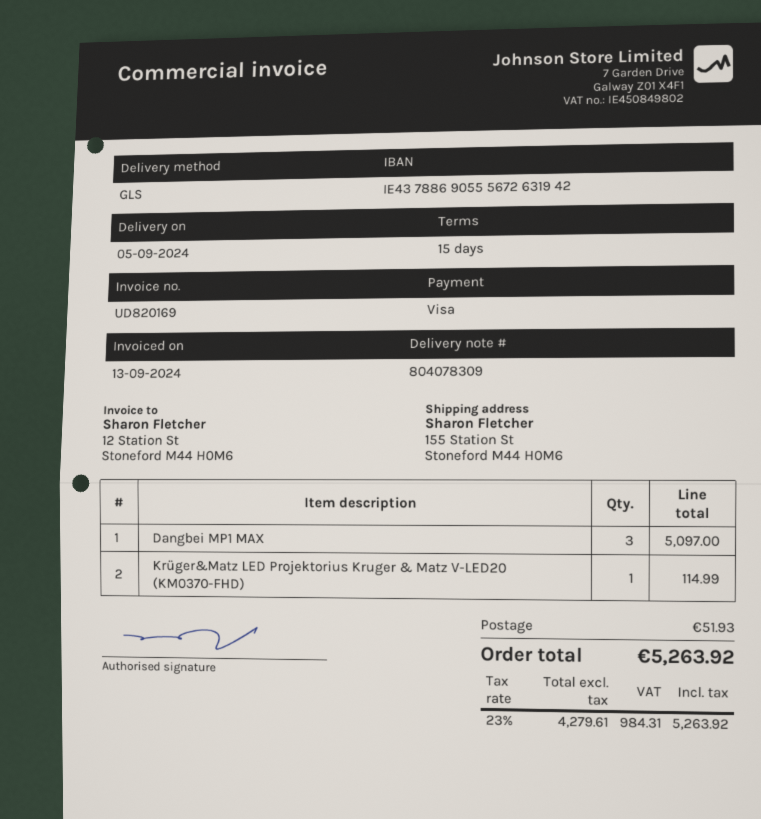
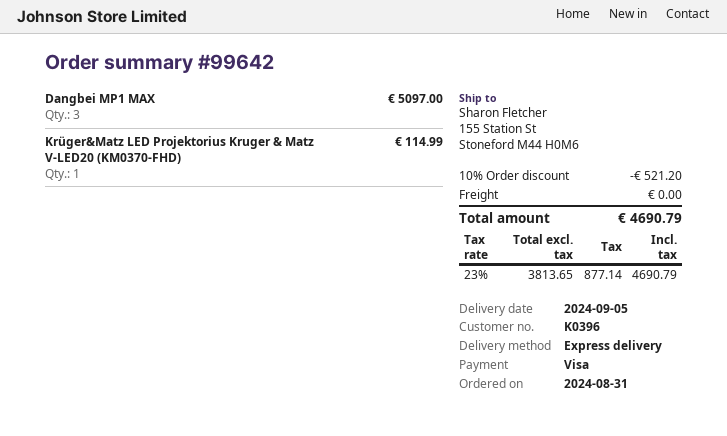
shipping method: GLS -> express
discount: none -> 10% = 521.20
shipping: 51.93 -> 0.00
net: 4279.61 -> 3813.65
tax: 23% = 984.31 -> 23% = 877.14
total: 5263.92 -> 4690.79

